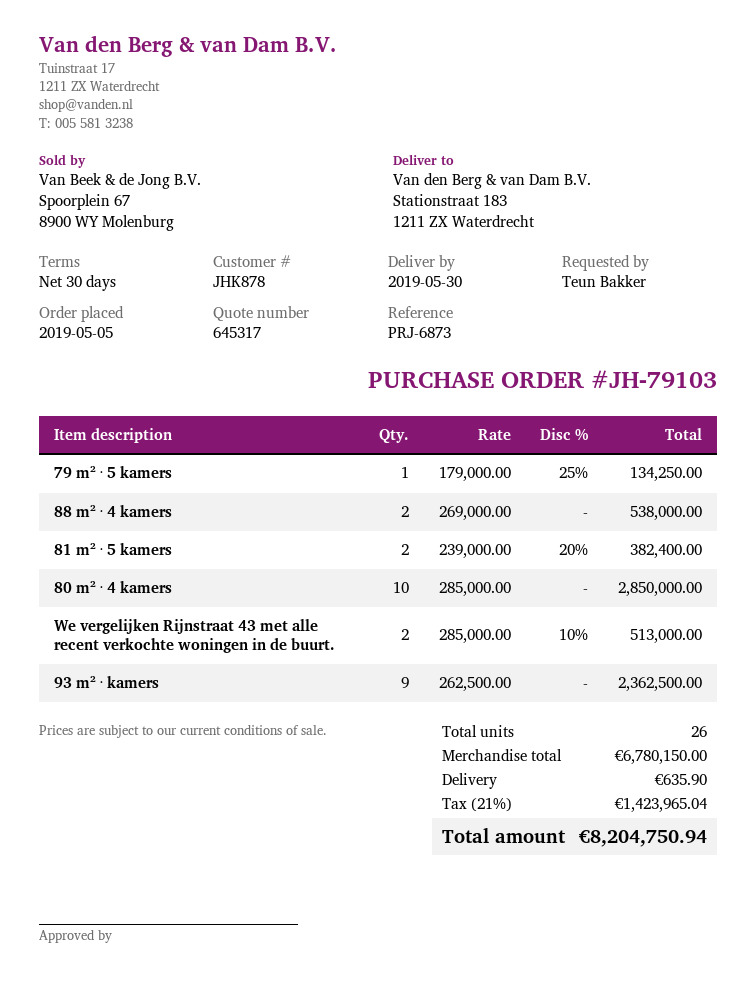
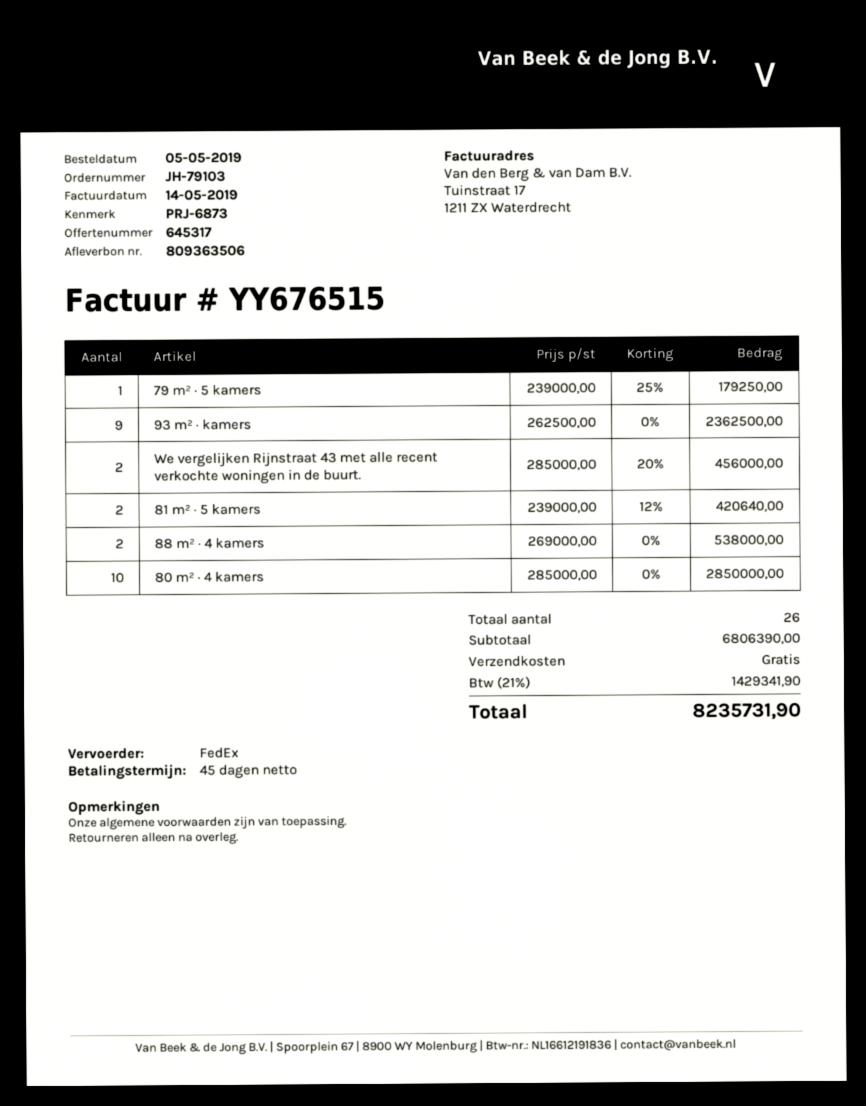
payment terms: 30 days -> 45 days
79 m² · 5 kamers: 1 x 179000.00 - 25% = 134250.00 -> 1 x 239000.00 - 25% = 179250.00
81 m² · 5 kamers: 2 x 239000.00 - 20% = 382400.00 -> 2 x 239000.00 - 12% = 420640.00
We vergelijken Rijnstraat 43 met alle recent verkochte woningen in de buurt.: 2 x 285000.00 - 10% = 513000.00 -> 2 x 285000.00 - 20% = 456000.00
subtotal: 6780150.00 -> 6806390.00
shipping: 635.90 -> 0.00
tax: 21% = 1423965.04 -> 21% = 1429341.90
total: 8204750.94 -> 8235731.90

